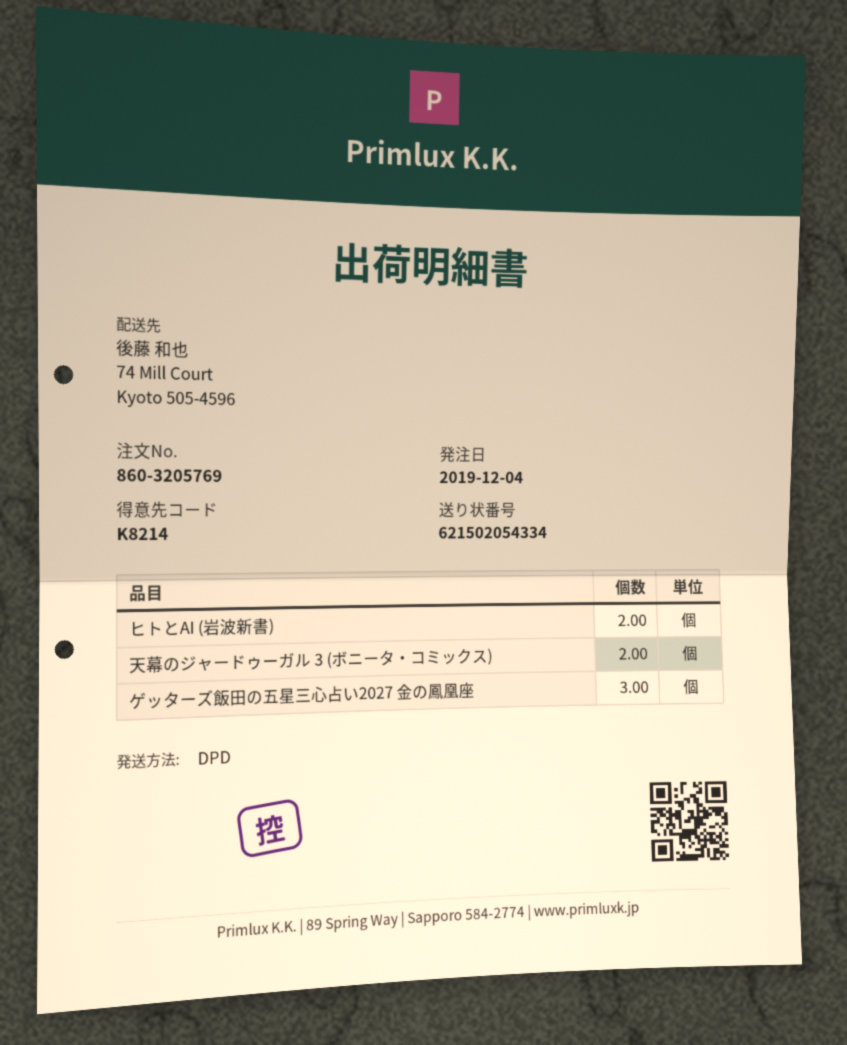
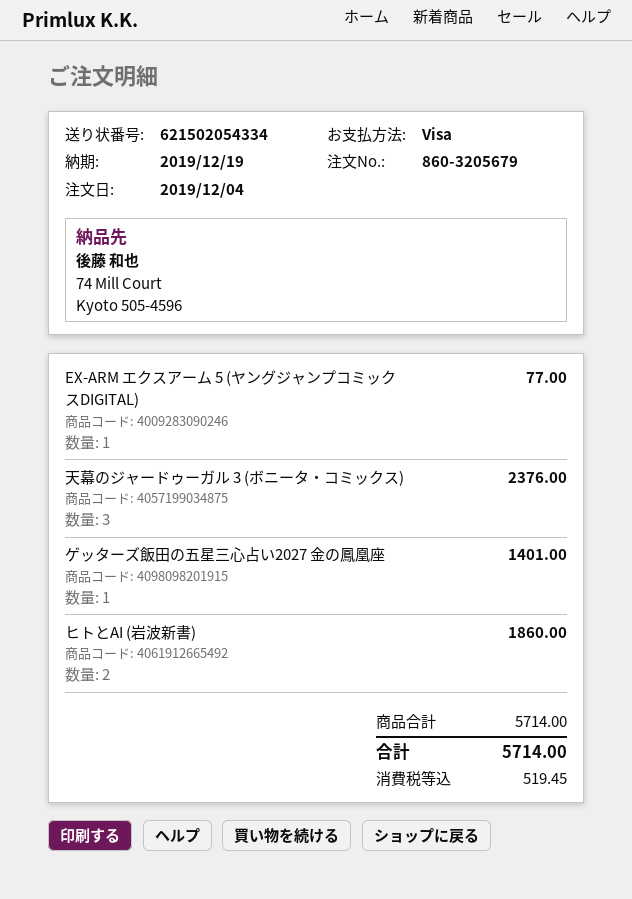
order number: 860-3205769 -> 860-3205679
天幕のジャードゥーガル 3 (ボニータ・コミックス): 2 -> 3
ゲッターズ飯田の五星三心占い2027 金の鳳凰座: 3 -> 1
EX-ARM エクスアーム 5 (ヤングジャンプコミックスDIGITAL): none -> 1

